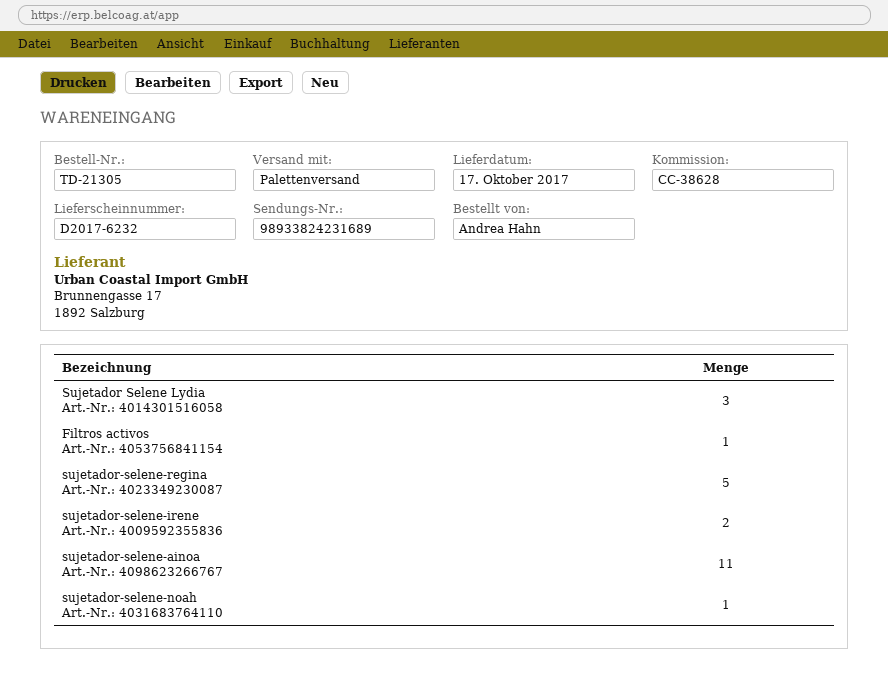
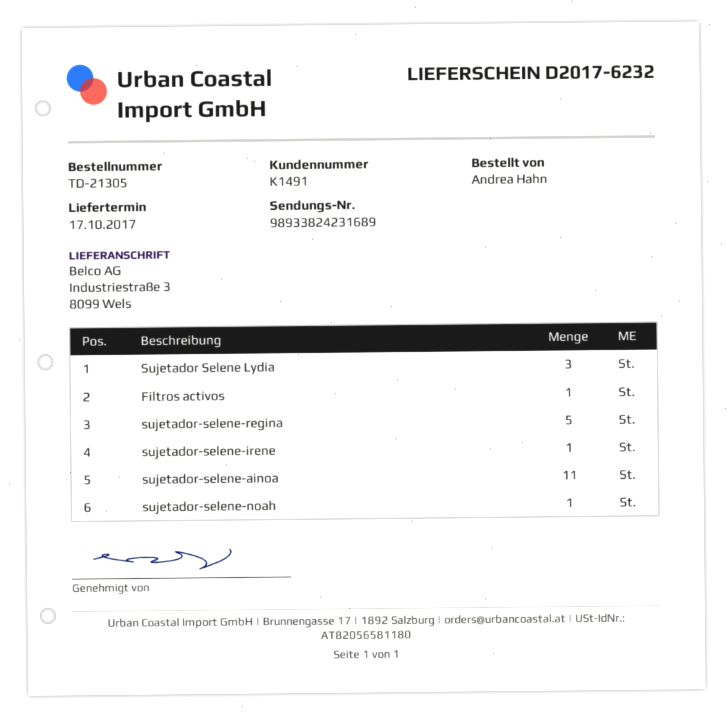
sujetador-selene-irene: 2 -> 1

